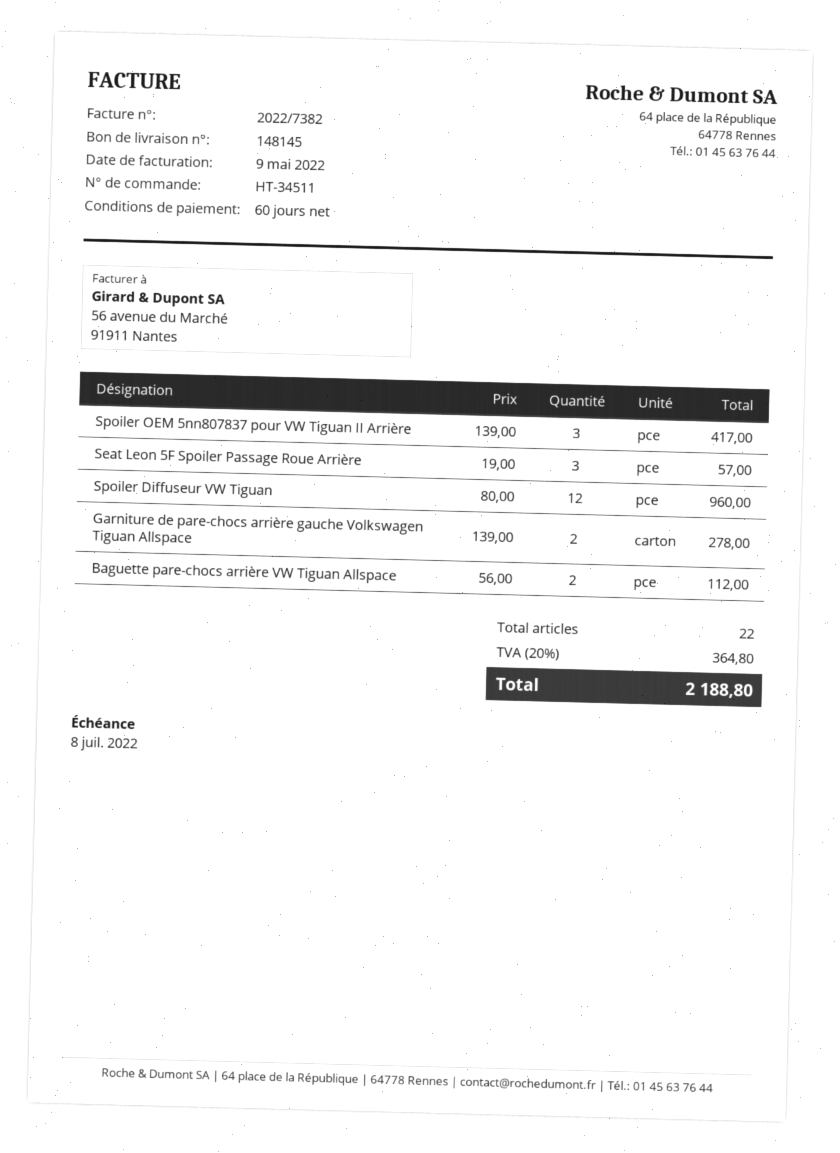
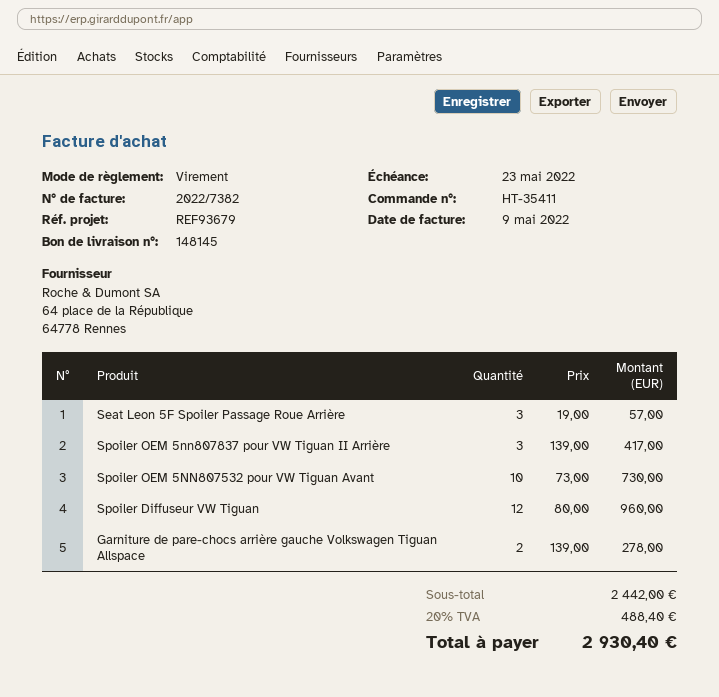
order number: HT-34511 -> HT-35411
due date: 2022-07-08 -> 2022-05-23
Baguette pare-chocs arrière VW Tiguan Allspace: 2 x 56.00 = 112.00 -> none
Spoiler OEM 5NN807532 pour VW Tiguan Avant: none -> 10 x 73.00 = 730.00
tax: 20% = 364.80 -> 20% = 488.40
total: 2188.80 -> 2930.40

